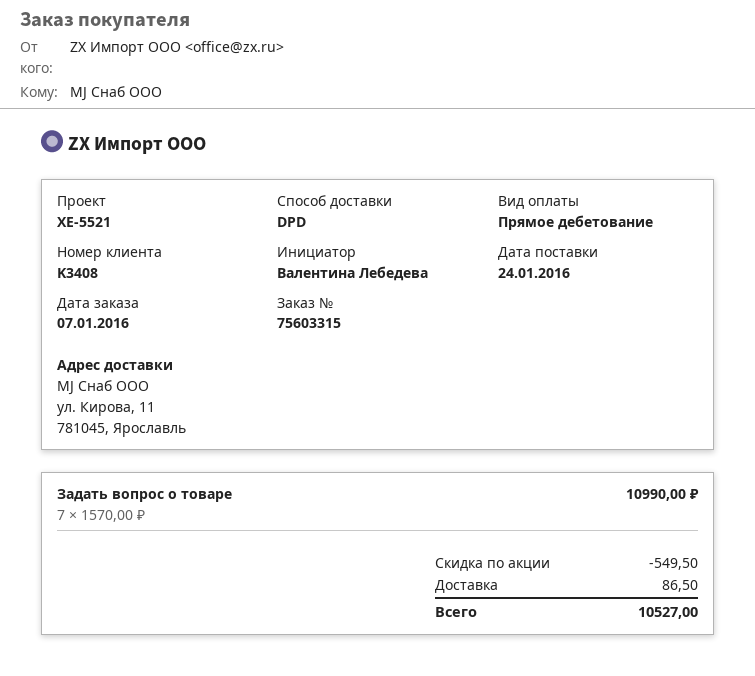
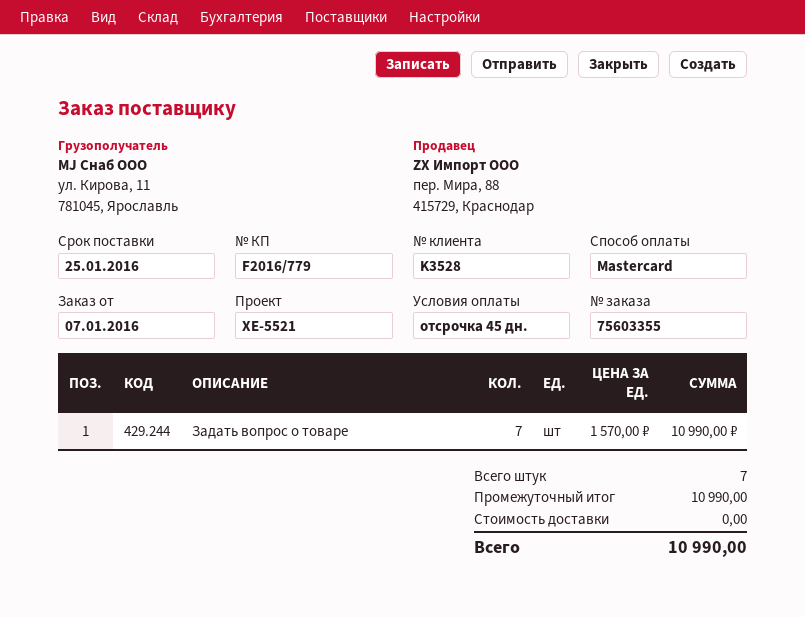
order number: 75603315 -> 75603355
delivery date: 2016-01-24 -> 2016-01-25
customer number: K3408 -> K3528
payment method: direct debit -> Mastercard
discount: 549.50 -> none
shipping: 86.50 -> 0.00
total: 10527.00 -> 10990.00

